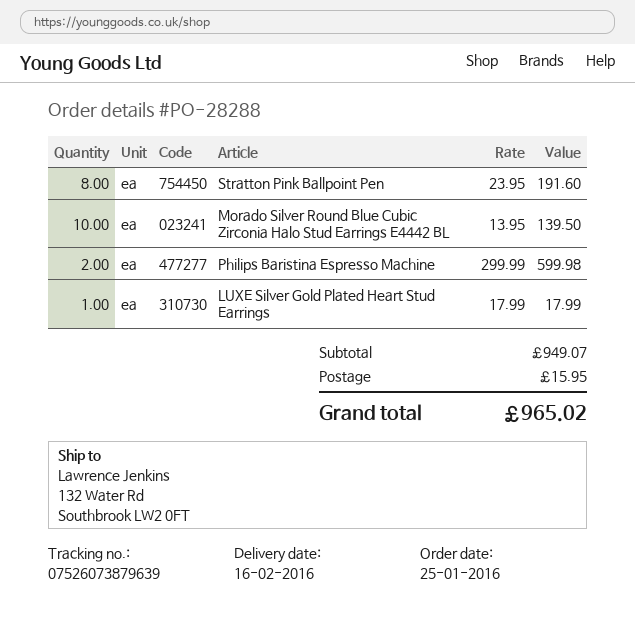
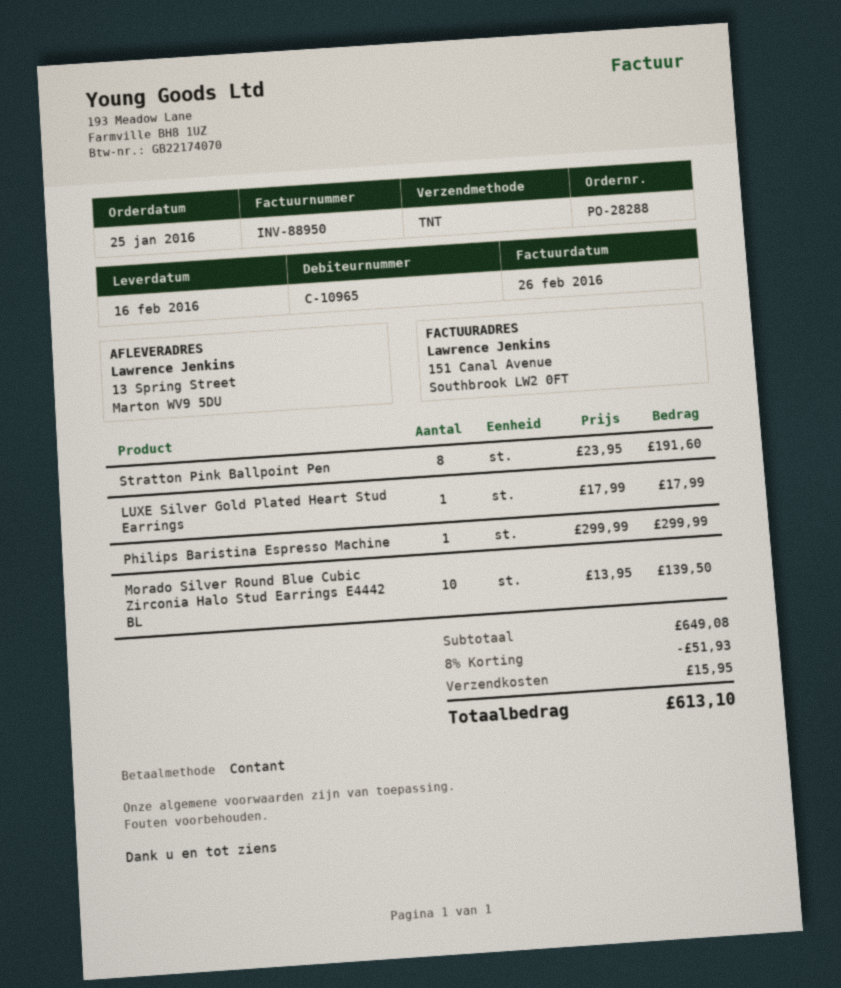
ship to: 132 Water Rd, Southbrook LW2 0FT -> 13 Spring Street, Marton WV9 5DU
Philips Baristina Espresso Machine: 2 x 299.99 = 599.98 -> 1 x 299.99 = 299.99
subtotal: 949.07 -> 649.08
discount: none -> 8% = 51.93
total: 965.02 -> 613.10

